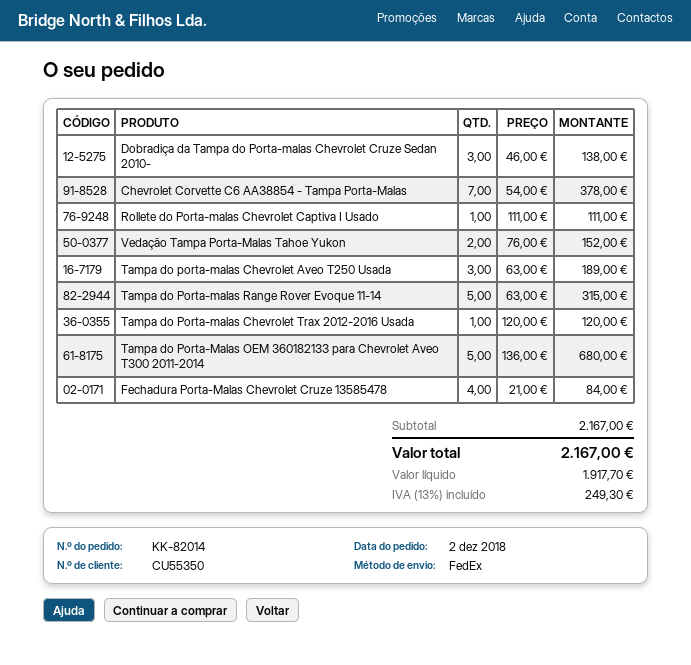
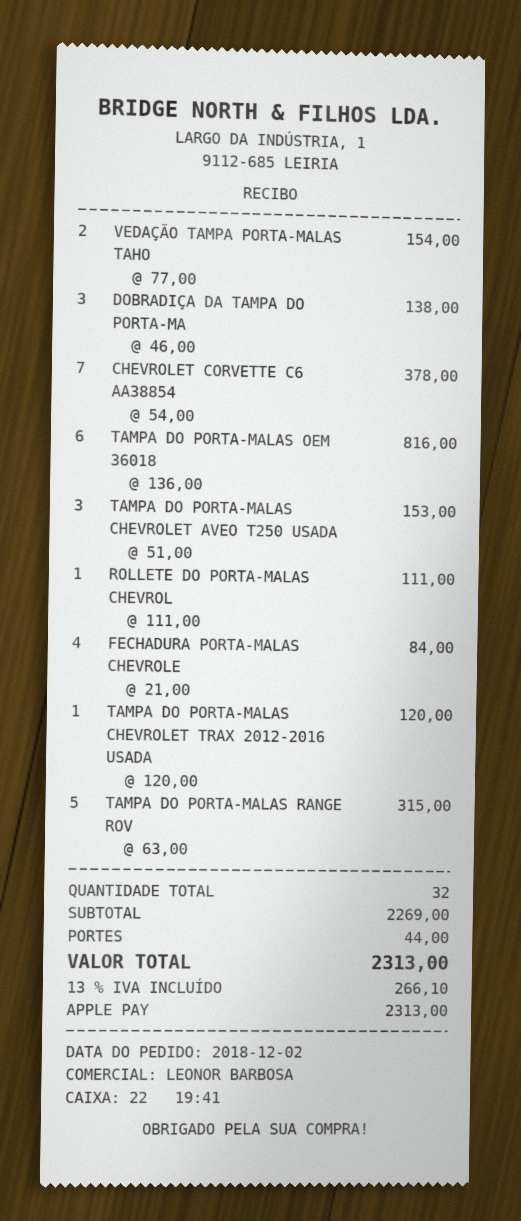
Vedação Tampa Porta-Malas Tahoe Yukon: 2 x 76.00 = 152.00 -> 2 x 77.00 = 154.00
Tampa do porta-malas Chevrolet Aveo T250 Usada: 3 x 63.00 = 189.00 -> 3 x 51.00 = 153.00
Tampa do Porta-Malas OEM 360182133 para Chevrolet Aveo T300 2011-2014: 5 x 136.00 = 680.00 -> 6 x 136.00 = 816.00
subtotal: 2167.00 -> 2269.00
shipping: none -> 44.00
tax: 13% = 249.30 -> 13% = 266.10
total: 2167.00 -> 2313.00

